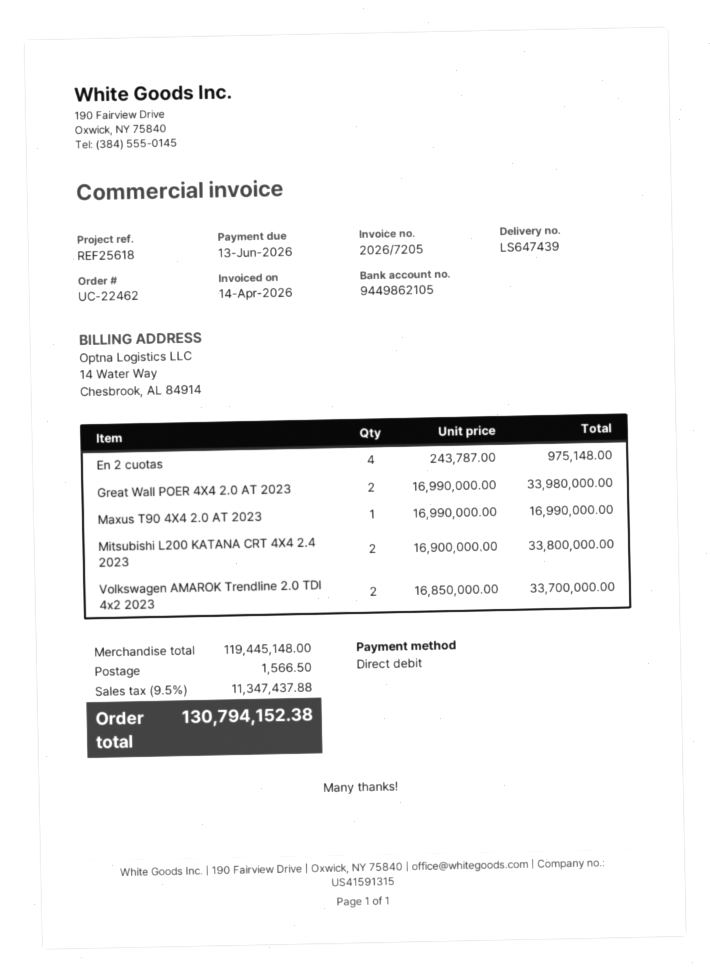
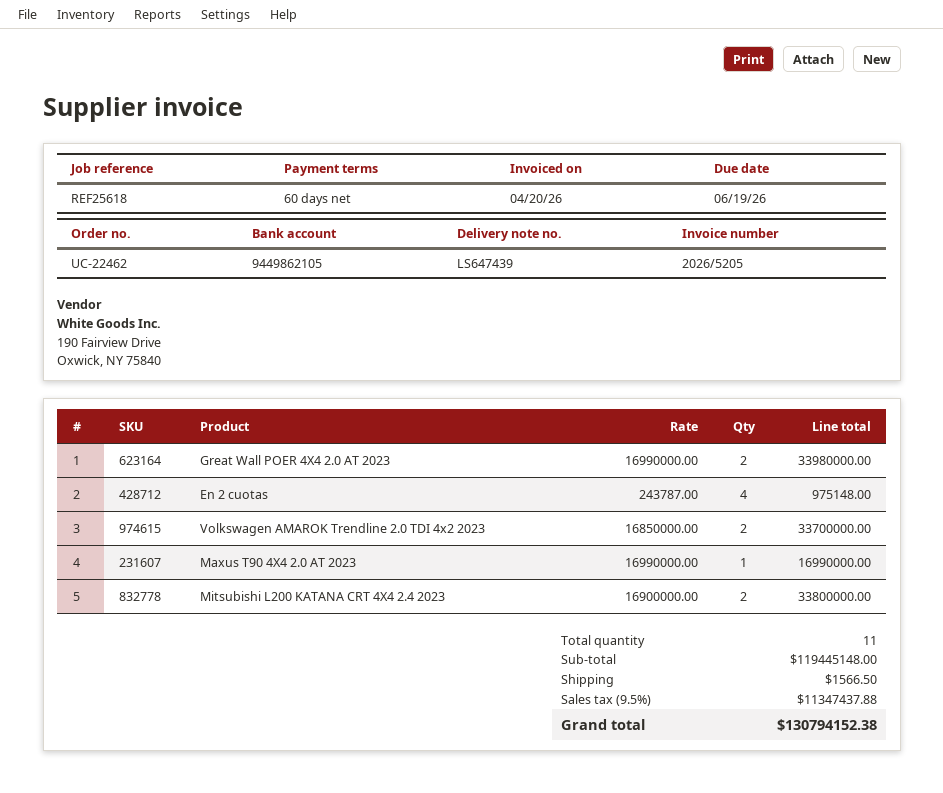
invoice number: 2026/7205 -> 2026/5205
invoice date: 2026-04-14 -> 2026-04-20
due date: 2026-06-13 -> 2026-06-19

